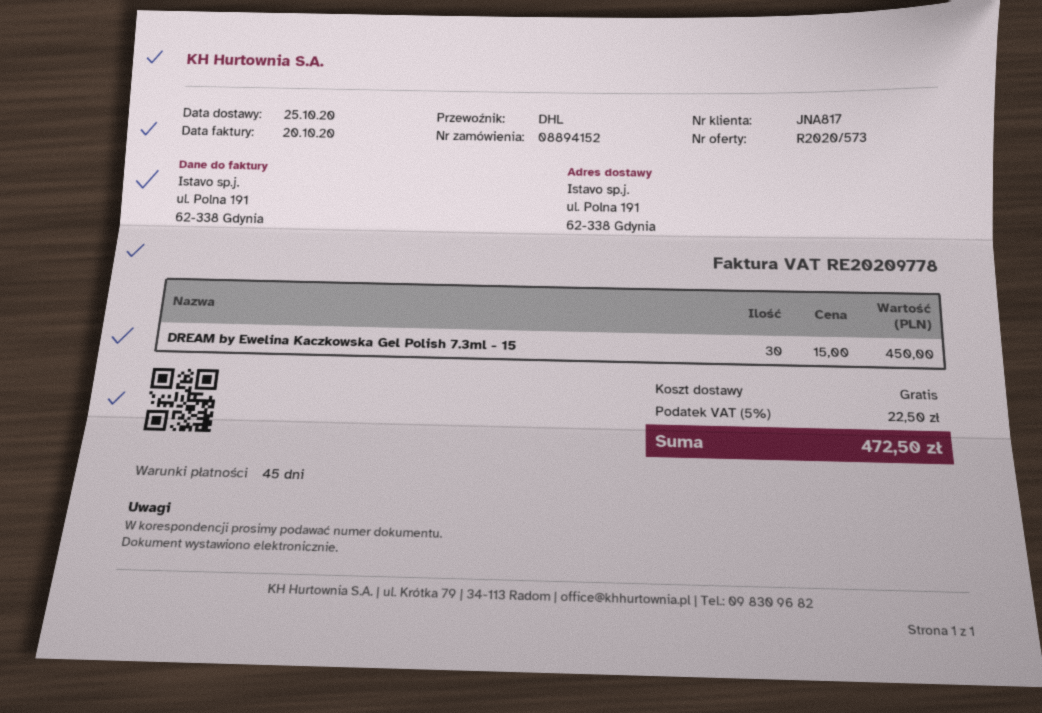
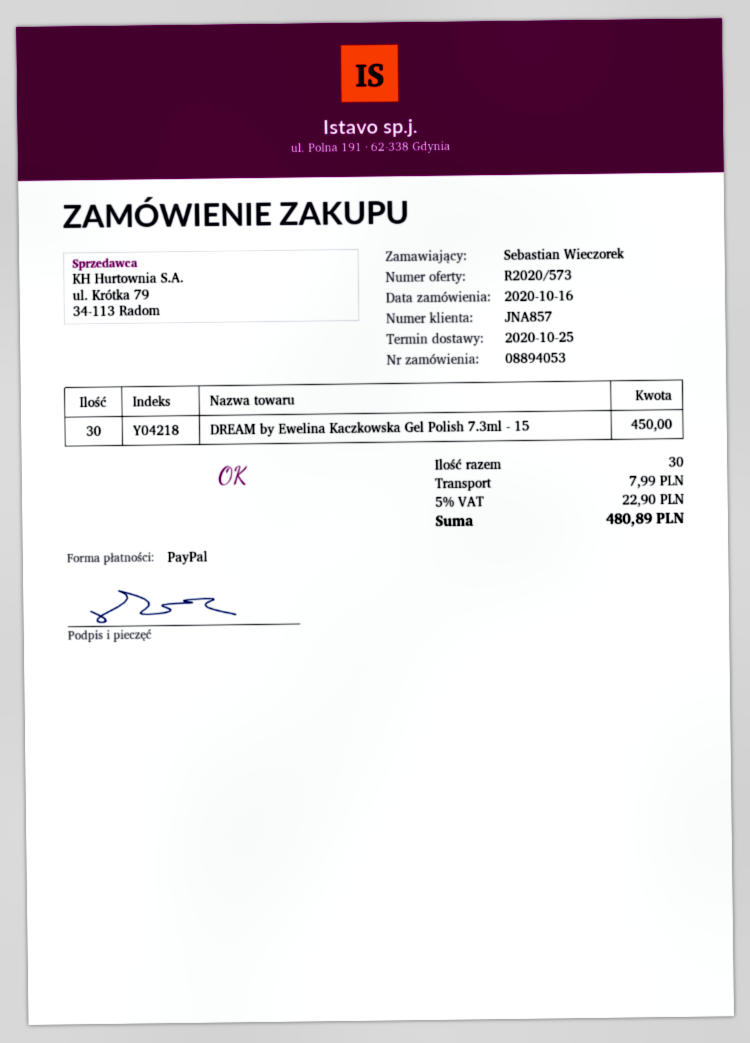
order number: 08894152 -> 08894053
customer number: JNA817 -> JNA857
shipping: 0.00 -> 7.99
tax: 5% = 22.50 -> 5% = 22.90
total: 472.50 -> 480.89

